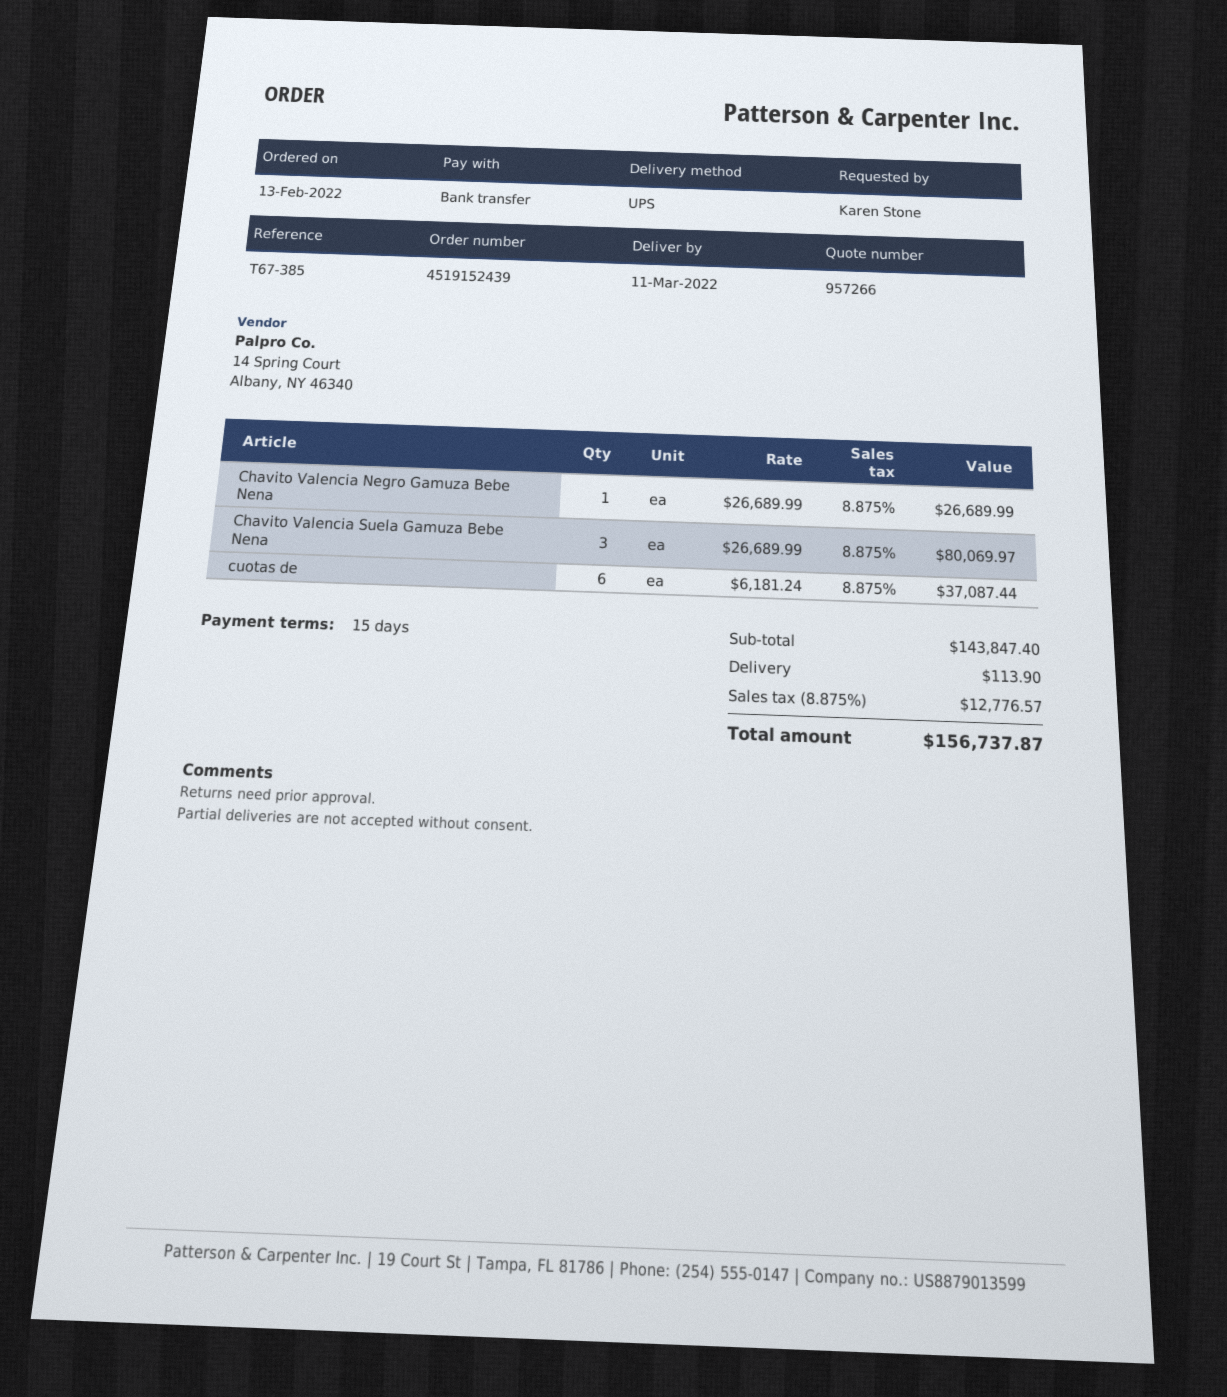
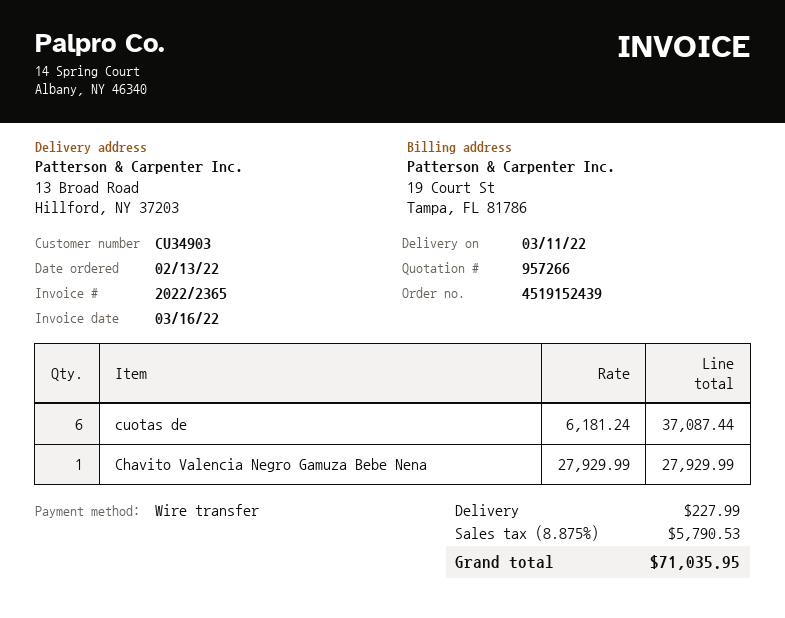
Chavito Valencia Negro Gamuza Bebe Nena: 1 x 26689.99 = 26689.99 -> 1 x 27929.99 = 27929.99
Chavito Valencia Suela Gamuza Bebe Nena: 3 x 26689.99 = 80069.97 -> none
shipping: 113.90 -> 227.99
tax: 8.875% = 12776.57 -> 8.875% = 5790.53
total: 156737.87 -> 71035.95

